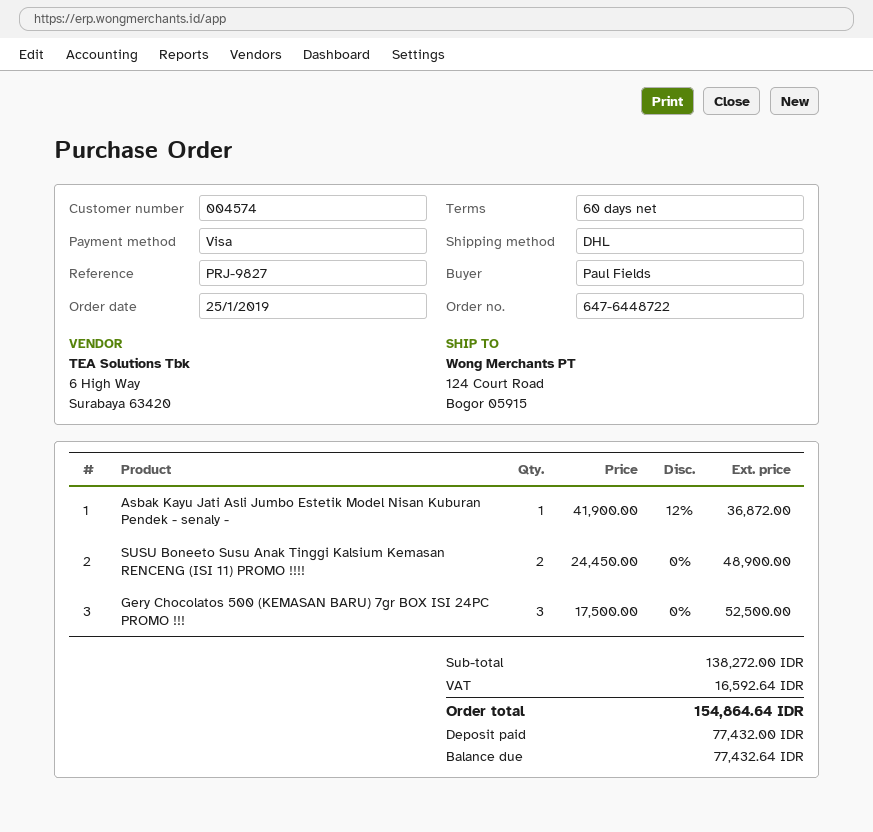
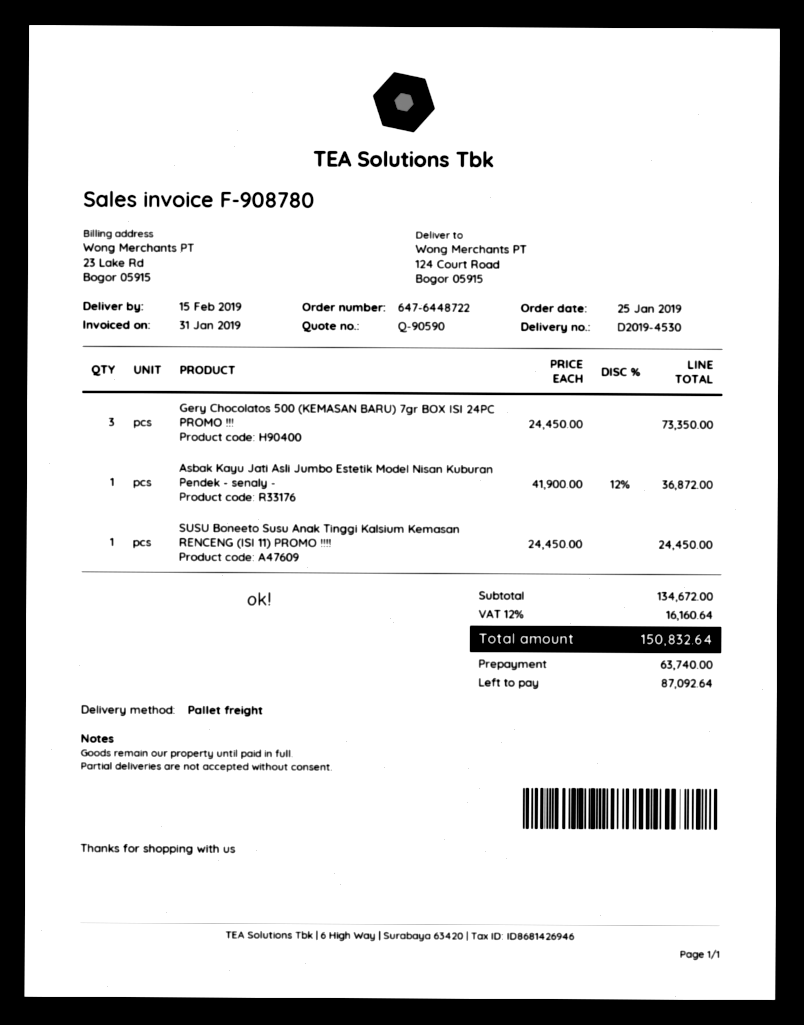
shipping method: DHL -> pallet freight
SUSU Boneeto Susu Anak Tinggi Kalsium Kemasan RENCENG (ISI 11) PROMO !!!!: 2 x 24450.00 = 48900.00 -> 1 x 24450.00 = 24450.00
Gery Chocolatos 500 (KEMASAN BARU) 7gr BOX ISI 24PC PROMO !!!: 3 x 17500.00 = 52500.00 -> 3 x 24450.00 = 73350.00
subtotal: 138272.00 -> 134672.00
tax: 16592.64 -> 16160.64
total: 154864.64 -> 150832.64
deposit: 77432.00 -> 63740.00
balance: 77432.64 -> 87092.64

